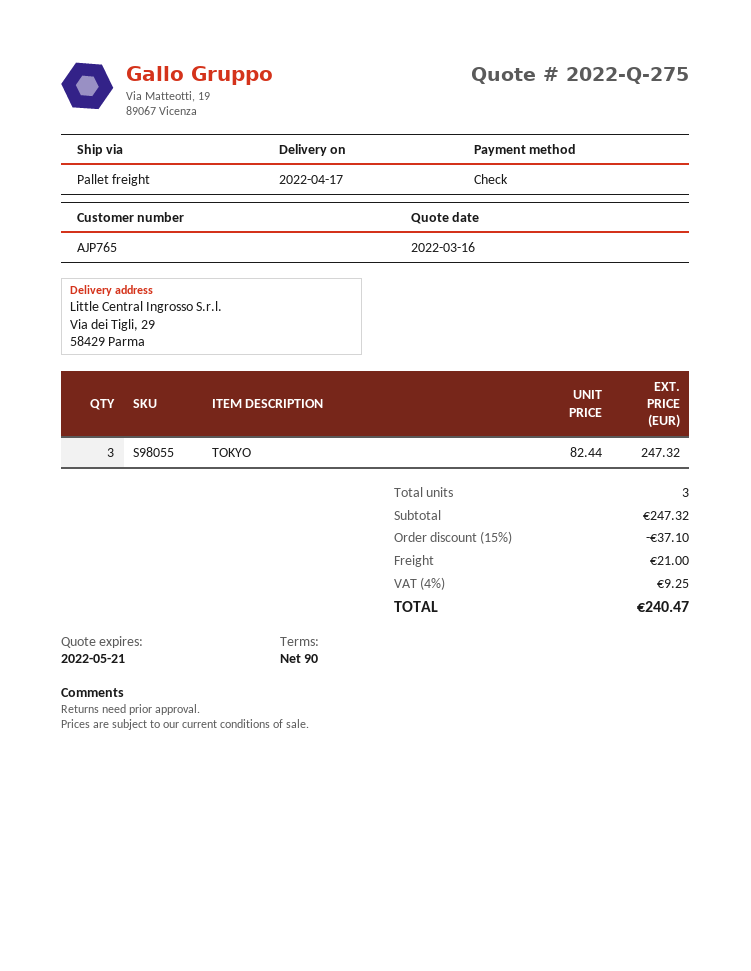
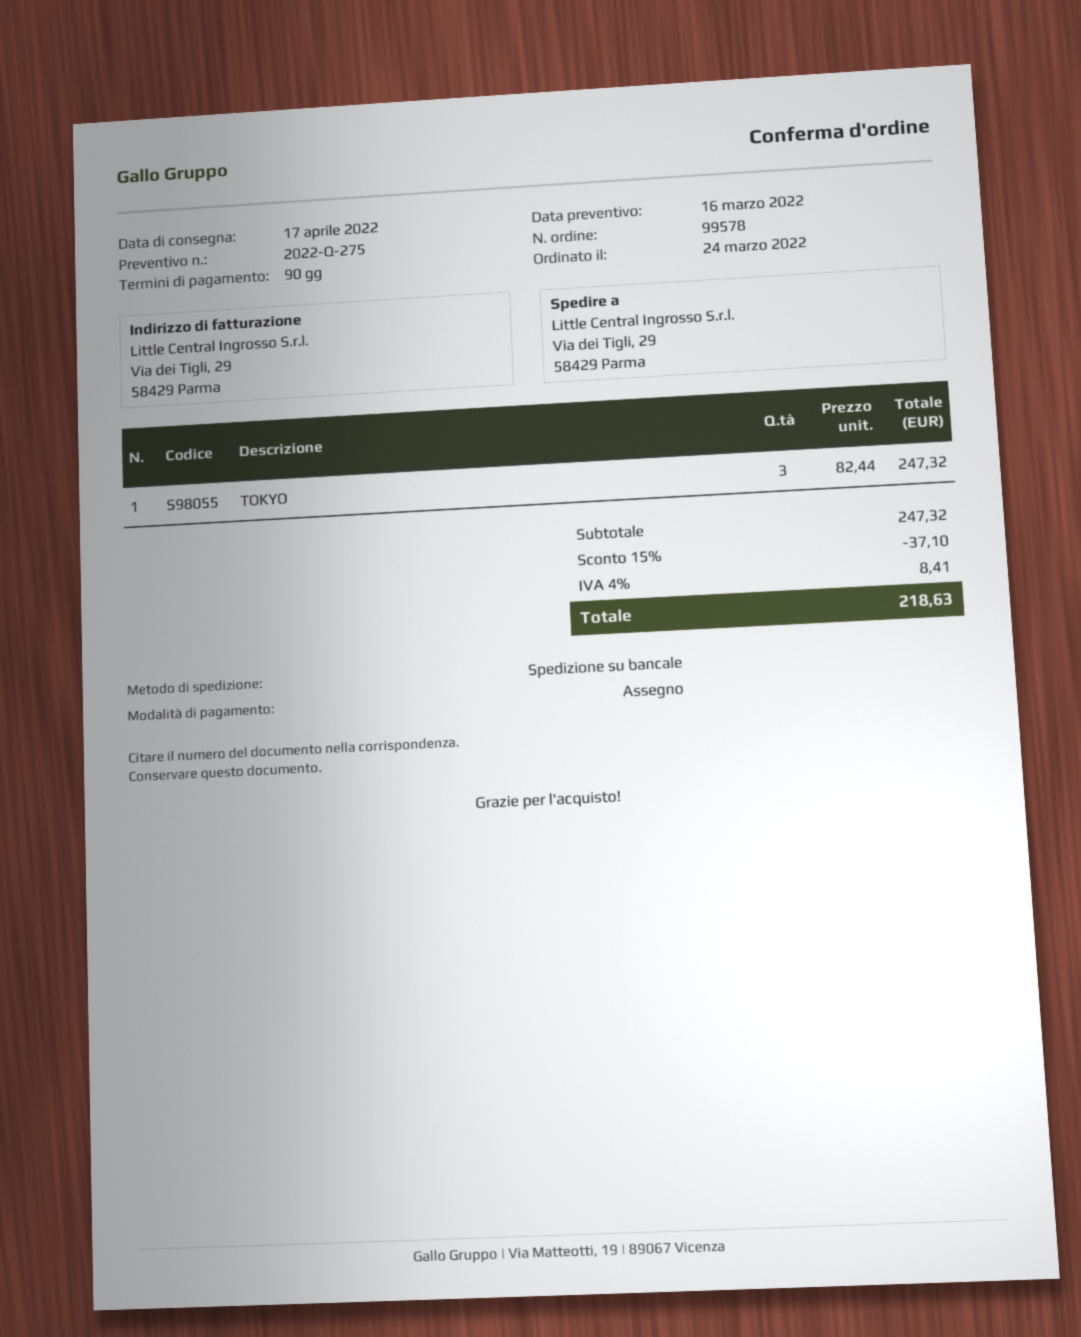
shipping: 21.00 -> none
tax: 4% = 9.25 -> 4% = 8.41
total: 240.47 -> 218.63

